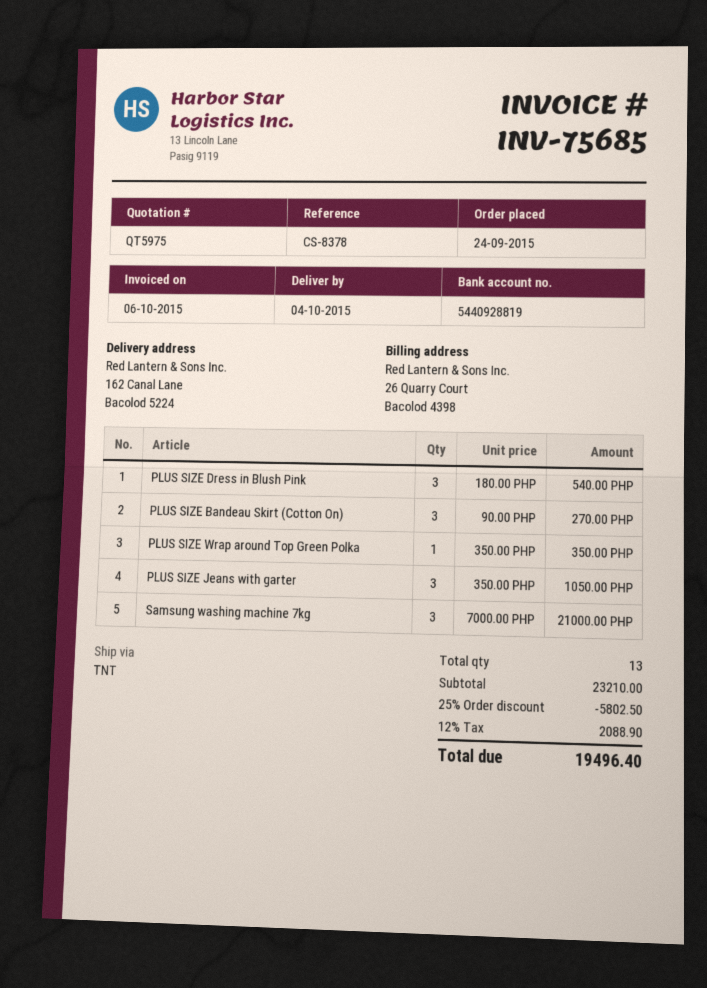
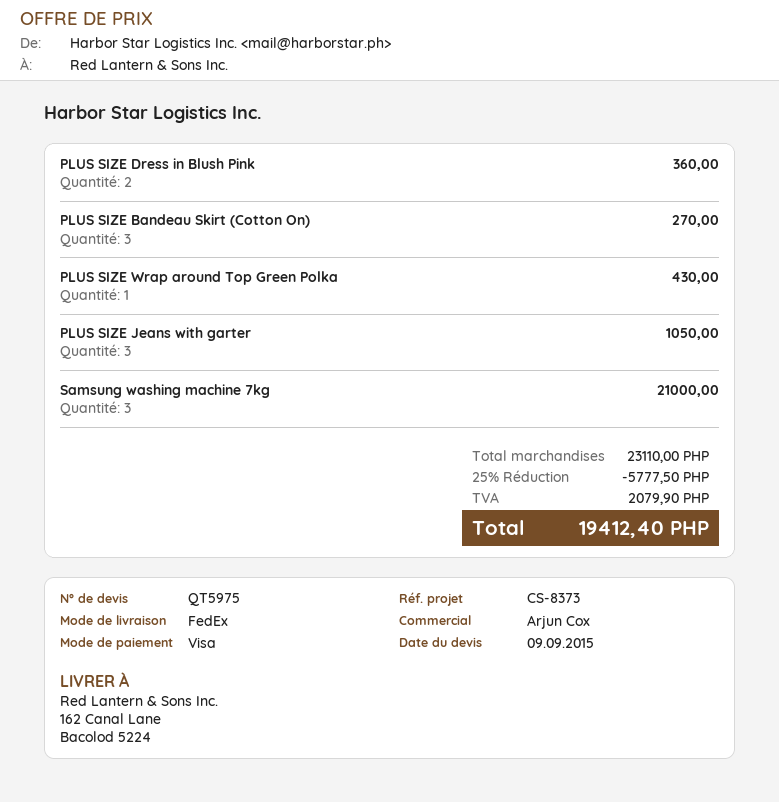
reference: CS-8378 -> CS-8373
shipping method: TNT -> FedEx
PLUS SIZE Dress in Blush Pink: 3 for 540.00 -> 2 for 360.00
PLUS SIZE Wrap around Top Green Polka: 1 for 350.00 -> 1 for 430.00
subtotal: 23210.00 -> 23110.00
discount: 25% = 5802.50 -> 25% = 5777.50
tax: 2088.90 -> 2079.90
total: 19496.40 -> 19412.40

